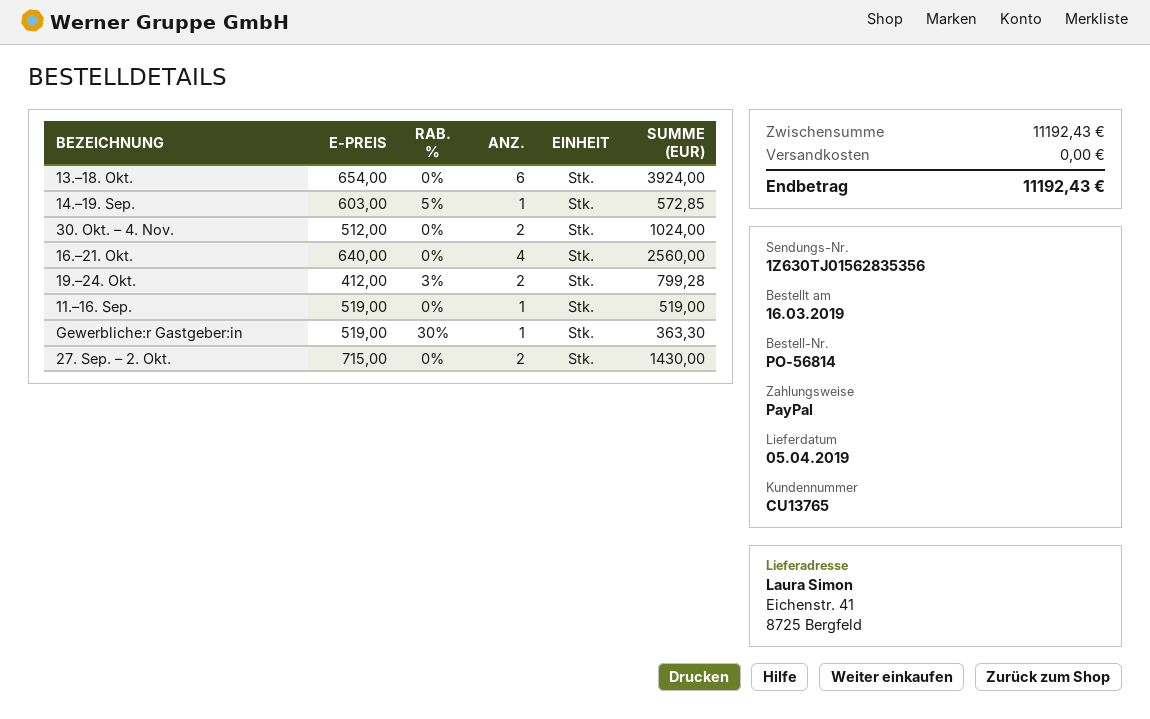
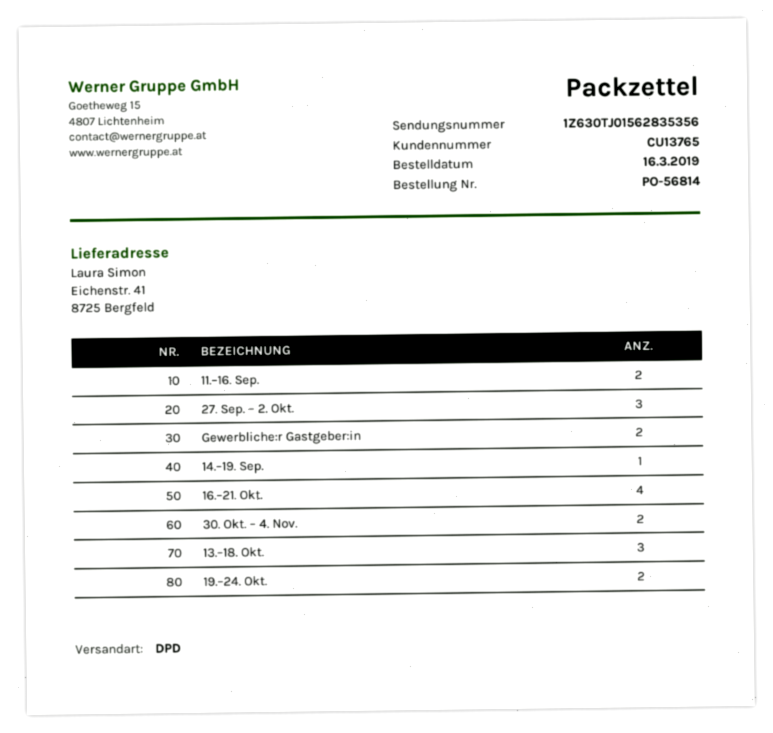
13.–18. Okt.: 6 -> 3
11.–16. Sep.: 1 -> 2
Gewerbliche:r Gastgeber:in: 1 -> 2
27. Sep. – 2. Okt.: 2 -> 3

